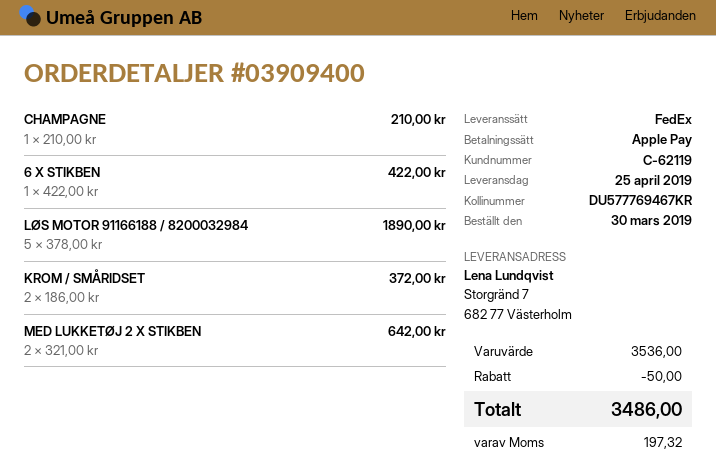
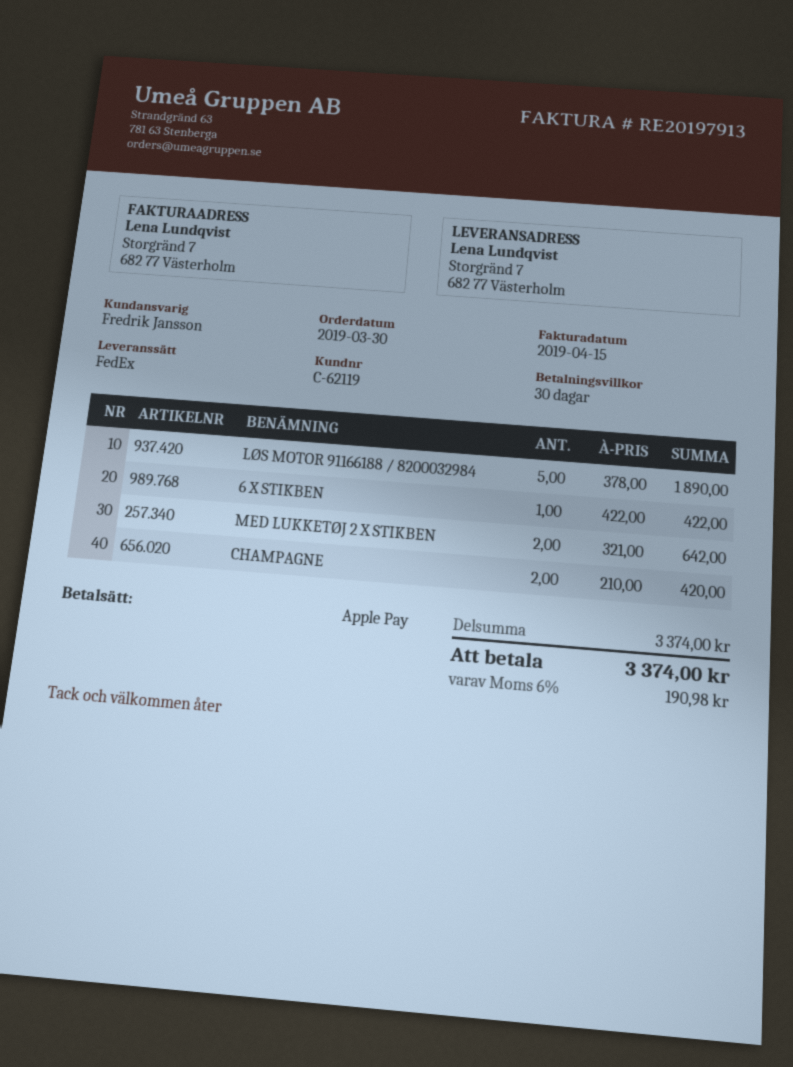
CHAMPAGNE: 1 x 210.00 = 210.00 -> 2 x 210.00 = 420.00
KROM / SMÅRIDSET: 2 x 186.00 = 372.00 -> none
subtotal: 3536.00 -> 3374.00
discount: 50.00 -> none
tax: 197.32 -> 190.98
total: 3486.00 -> 3374.00

